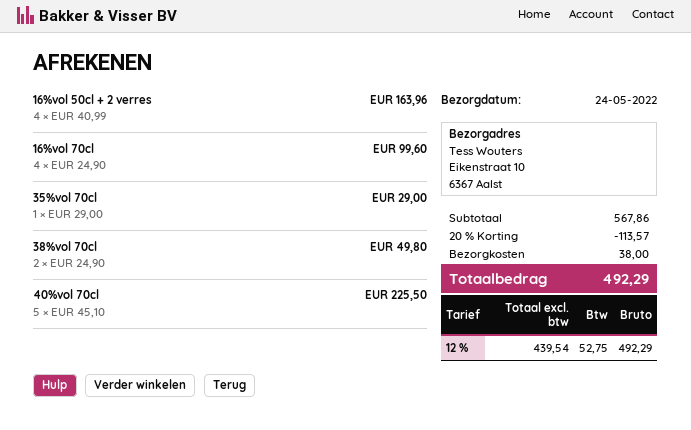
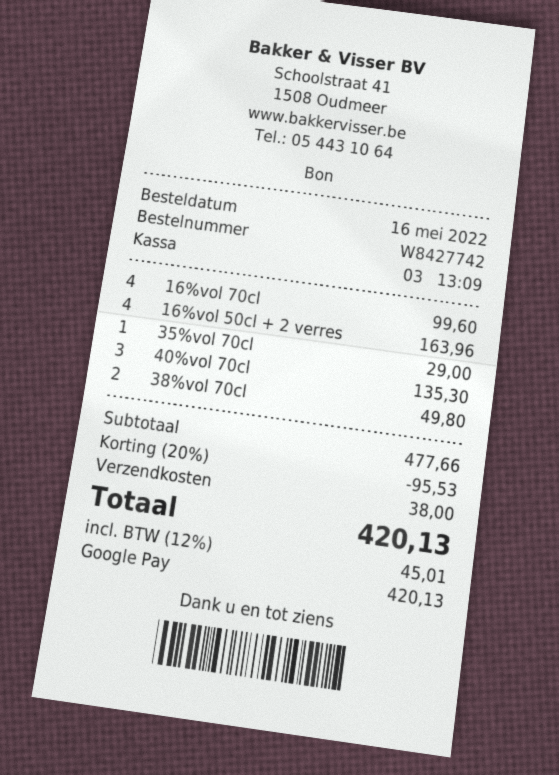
40%vol 70cl: 5 for 225.50 -> 3 for 135.30
subtotal: 567.86 -> 477.66
discount: 20% = 113.57 -> 20% = 95.53
tax: 12% = 52.75 -> 12% = 45.01
total: 492.29 -> 420.13

